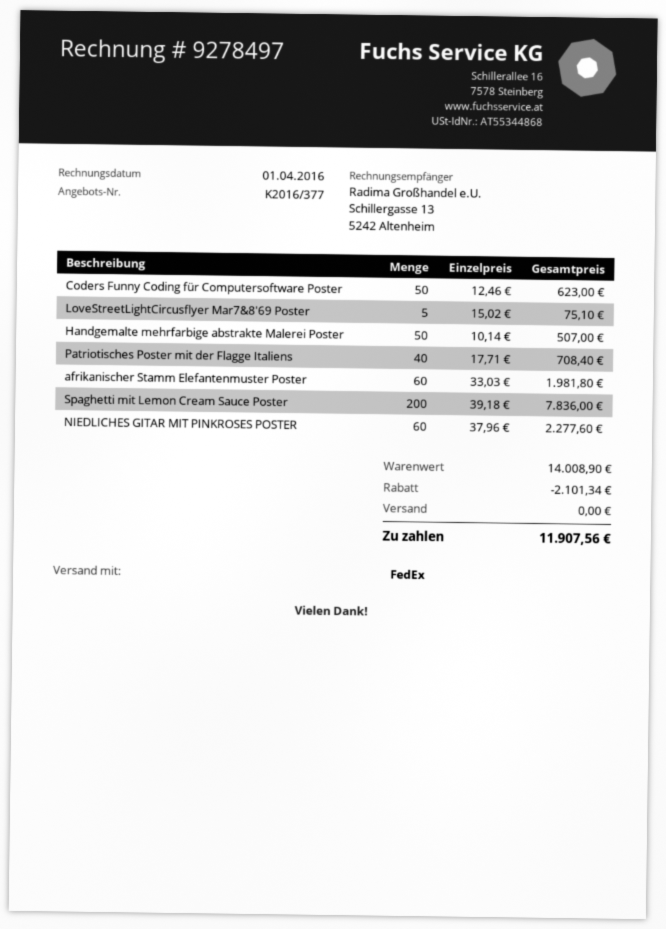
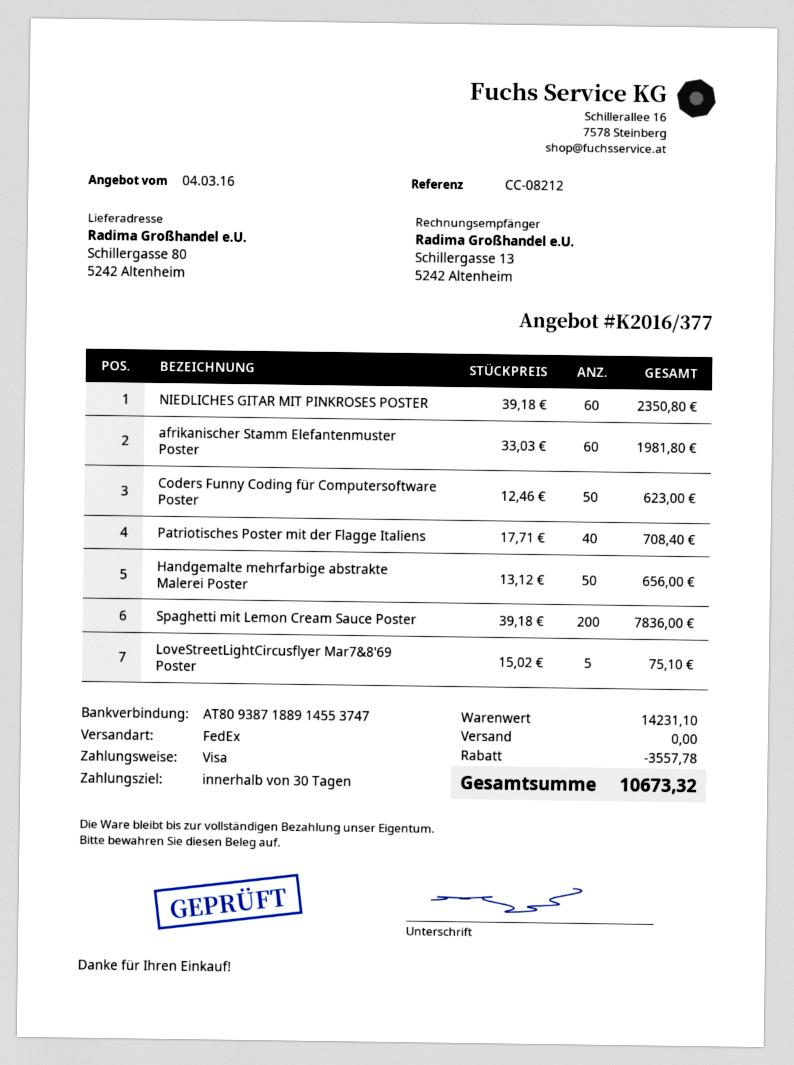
Handgemalte mehrfarbige abstrakte Malerei Poster: 50 x 10.14 = 507.00 -> 50 x 13.12 = 656.00
NIEDLICHES GITAR MIT PINKROSES POSTER: 60 x 37.96 = 2277.60 -> 60 x 39.18 = 2350.80
subtotal: 14008.90 -> 14231.10
discount: 2101.34 -> 3557.78
total: 11907.56 -> 10673.32

